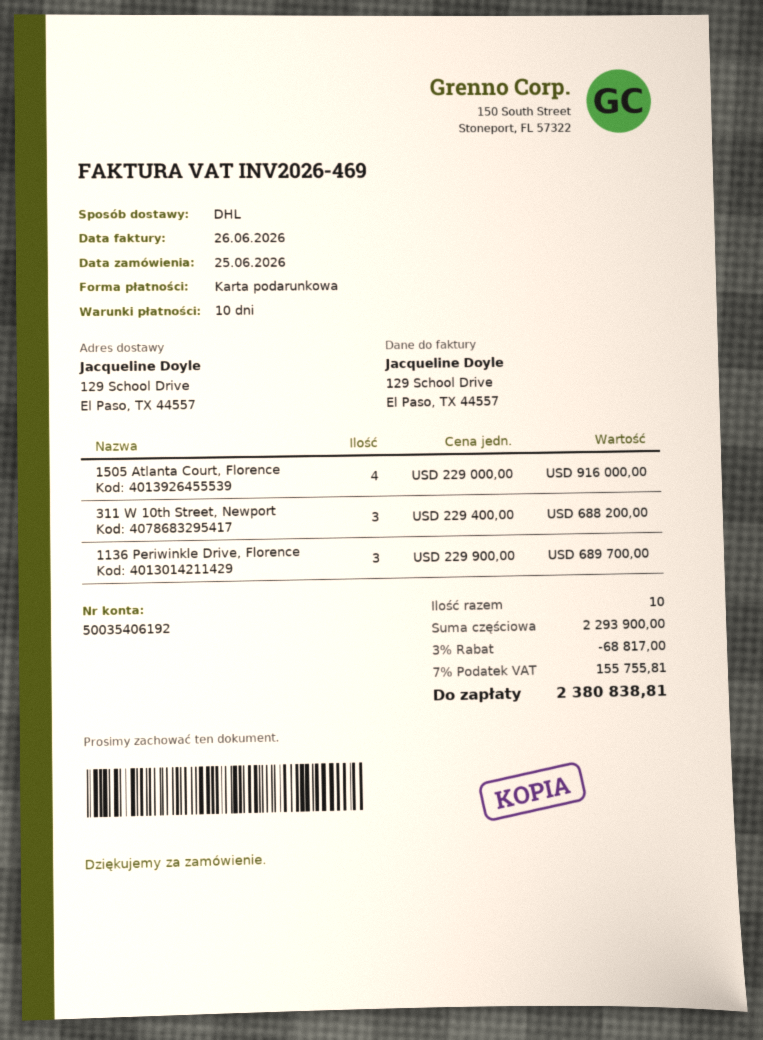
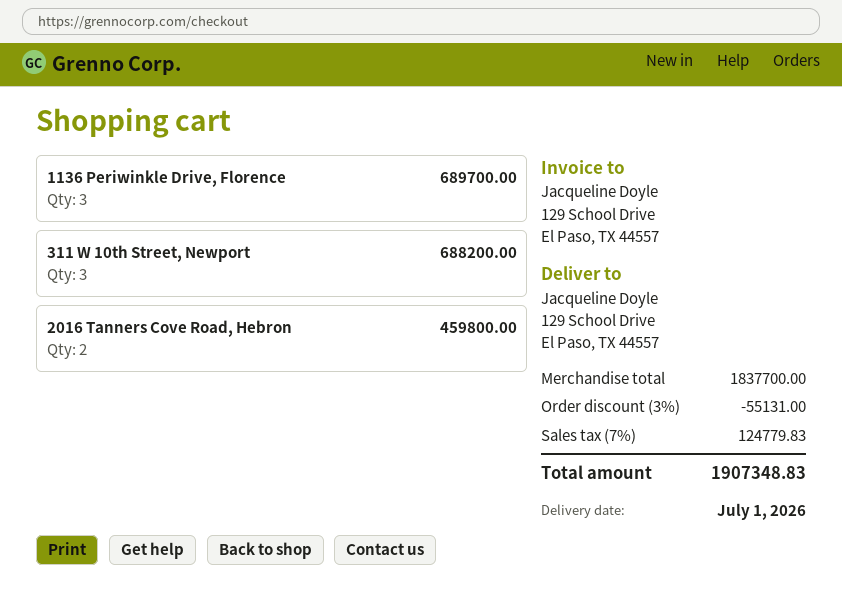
1505 Atlanta Court, Florence: 4 for 916000.00 -> none
2016 Tanners Cove Road, Hebron: none -> 2 for 459800.00
subtotal: 2293900.00 -> 1837700.00
discount: 3% = 68817.00 -> 3% = 55131.00
tax: 7% = 155755.81 -> 7% = 124779.83
total: 2380838.81 -> 1907348.83

